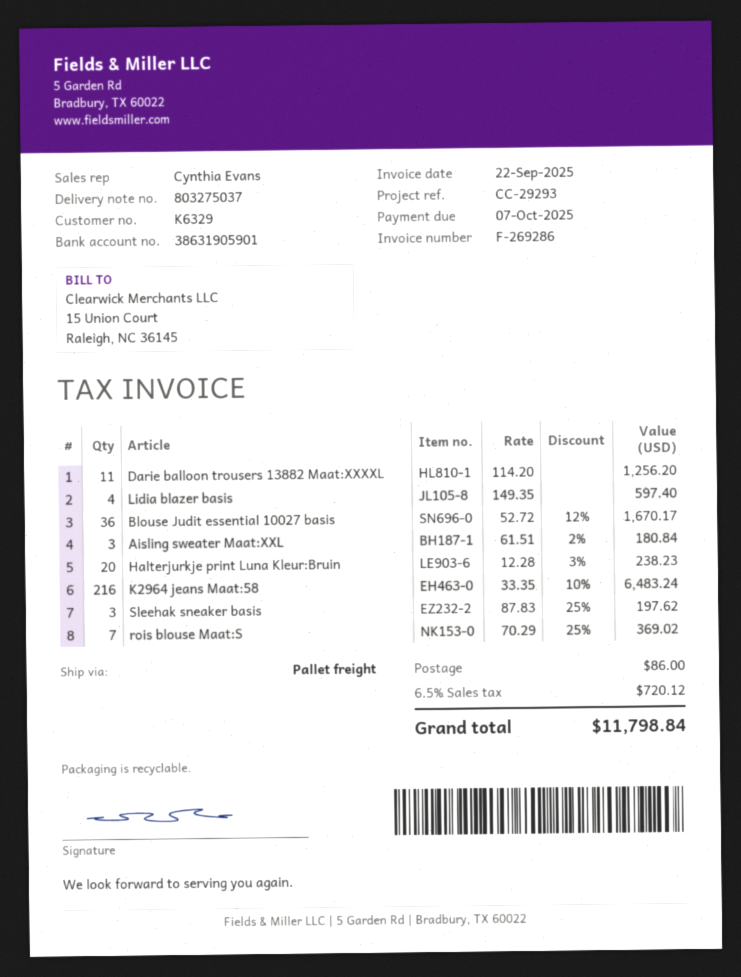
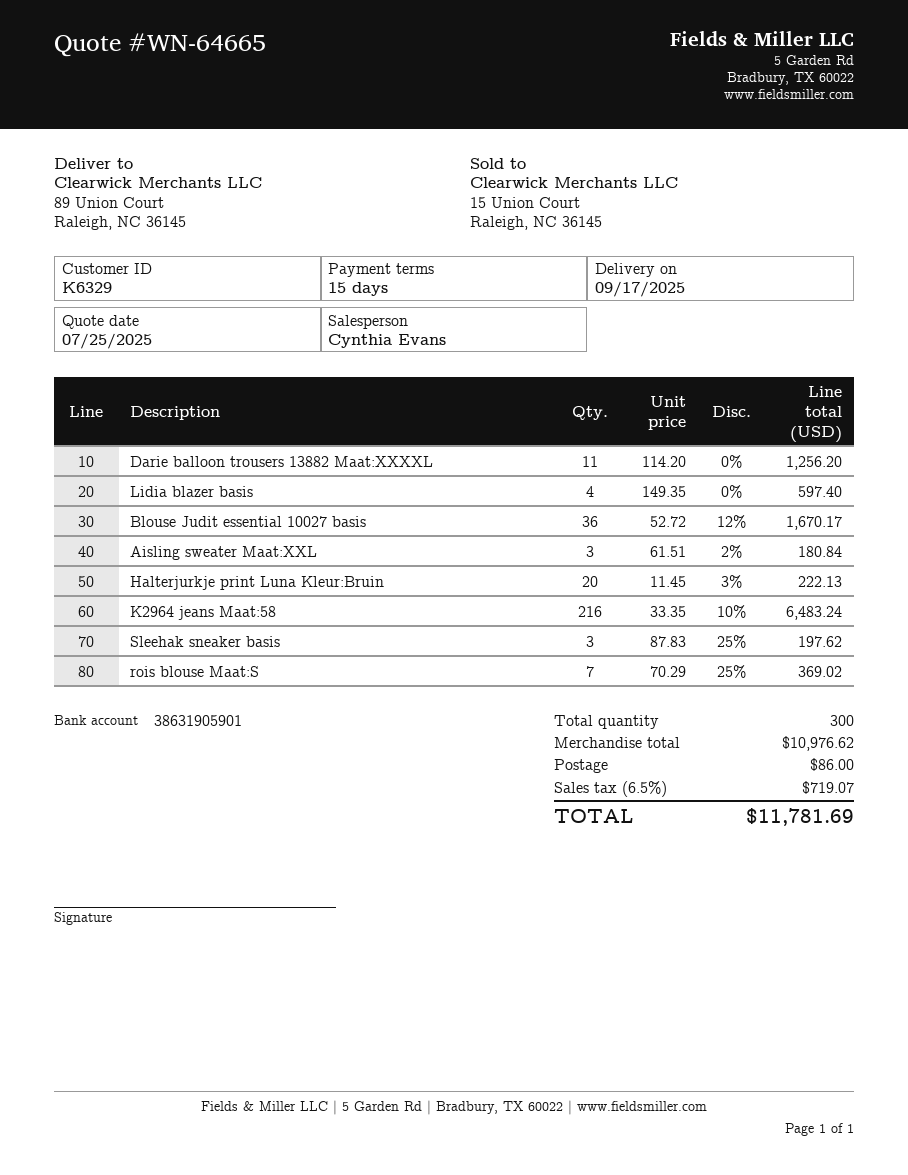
Halterjurkje print Luna Kleur:Bruin: 20 x 12.28 - 3% = 238.23 -> 20 x 11.45 - 3% = 222.13
tax: 6.5% = 720.12 -> 6.5% = 719.07
total: 11798.84 -> 11781.69

